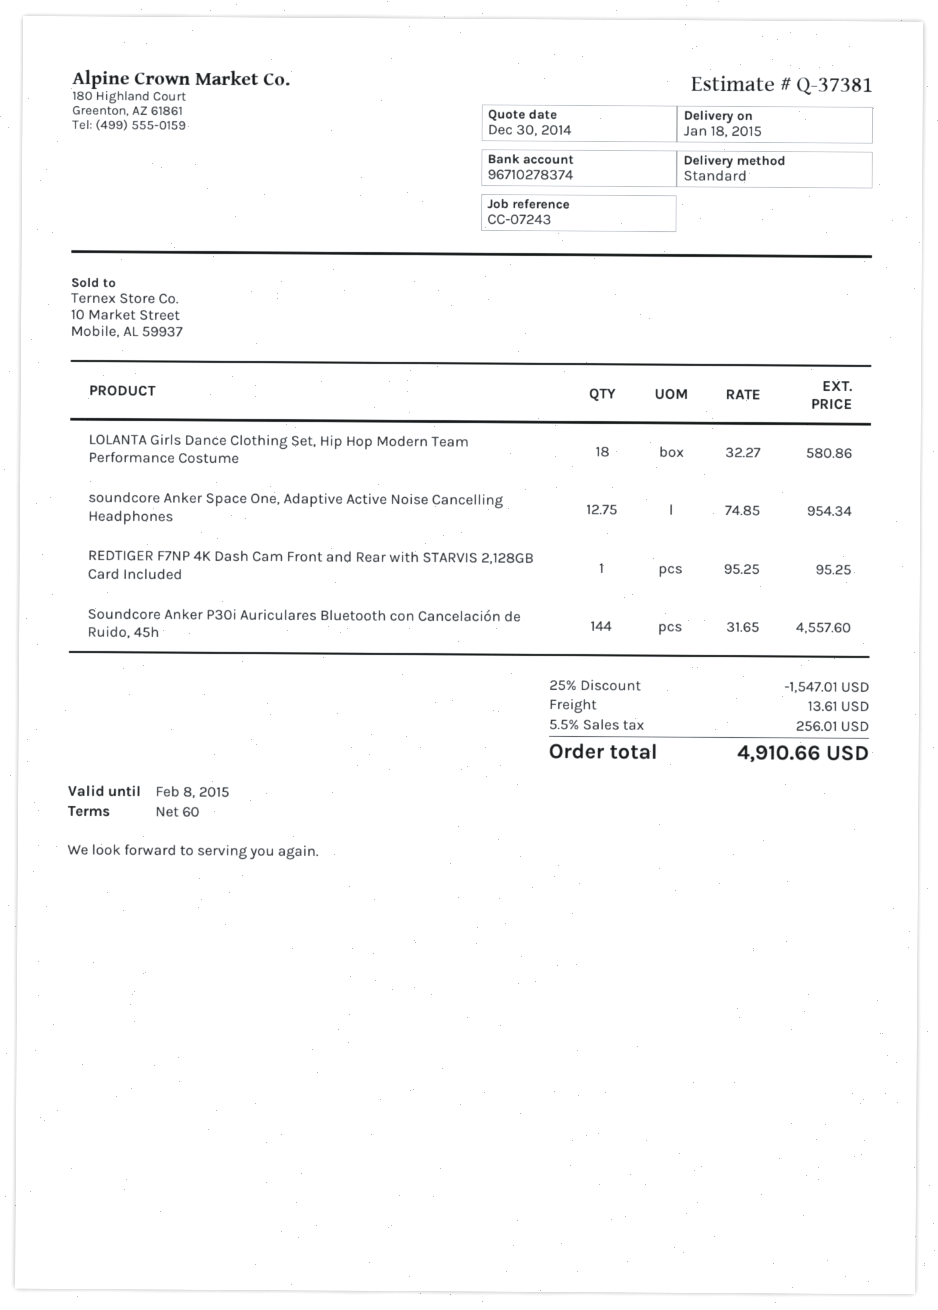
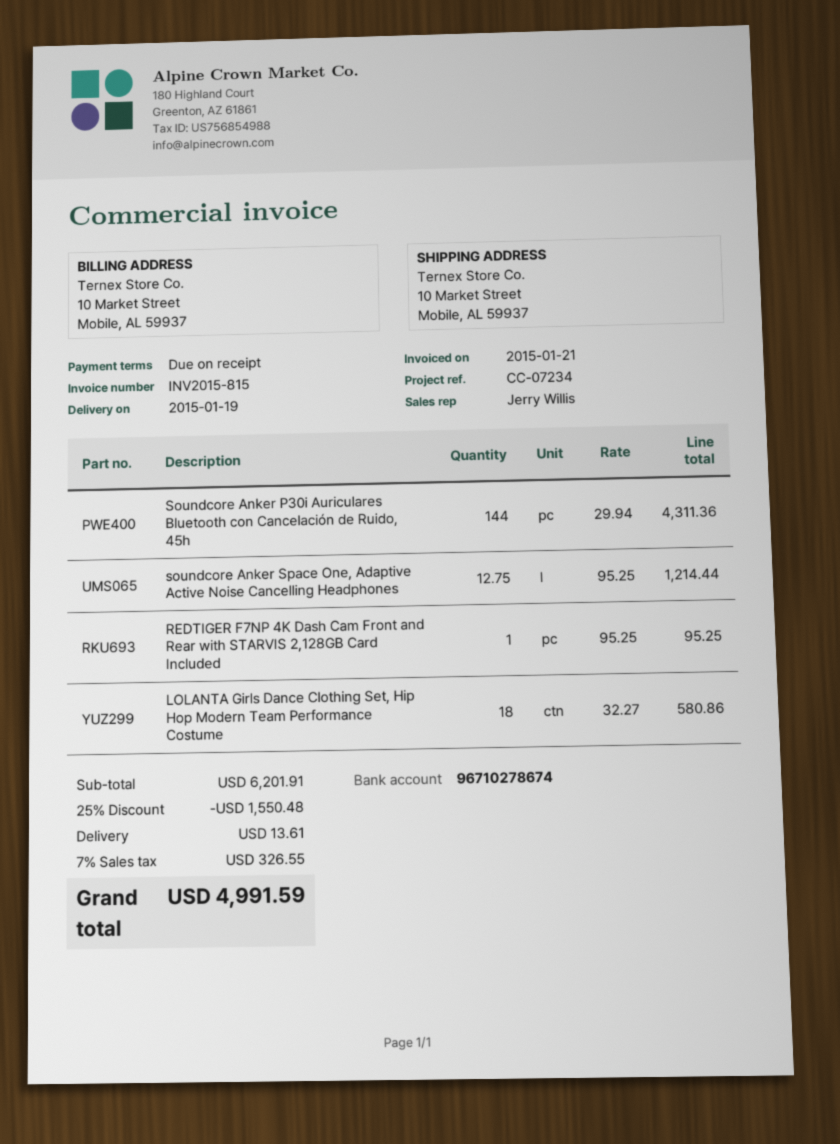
delivery date: 2015-01-18 -> 2015-01-19
payment terms: 60 days -> on receipt
reference: CC-07243 -> CC-07234
bank account: 96710278374 -> 96710278674
soundcore Anker Space One, Adaptive Active Noise Cancelling Headphones: 12.75 x 74.85 = 954.34 -> 12.75 x 95.25 = 1214.44
Soundcore Anker P30i Auriculares Bluetooth con Cancelación de Ruido, 45h: 144 x 31.65 = 4557.60 -> 144 x 29.94 = 4311.36
discount: 25% = 1547.01 -> 25% = 1550.48
tax: 5.5% = 256.01 -> 7% = 326.55
total: 4910.66 -> 4991.59

